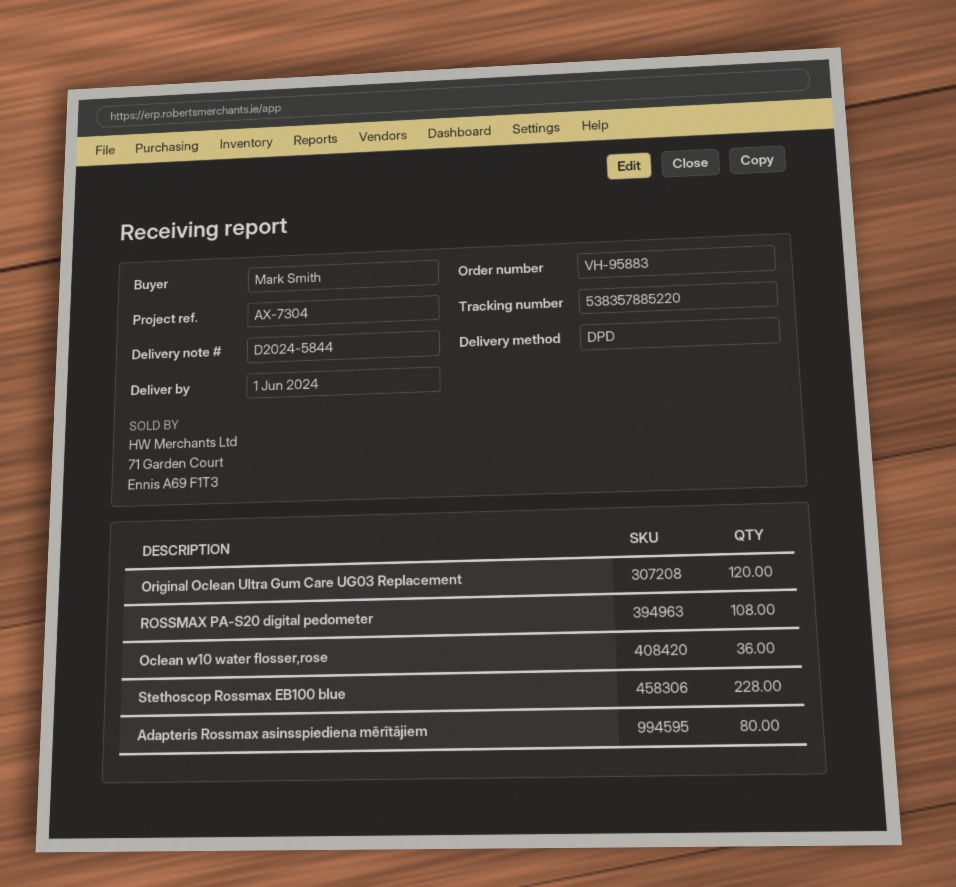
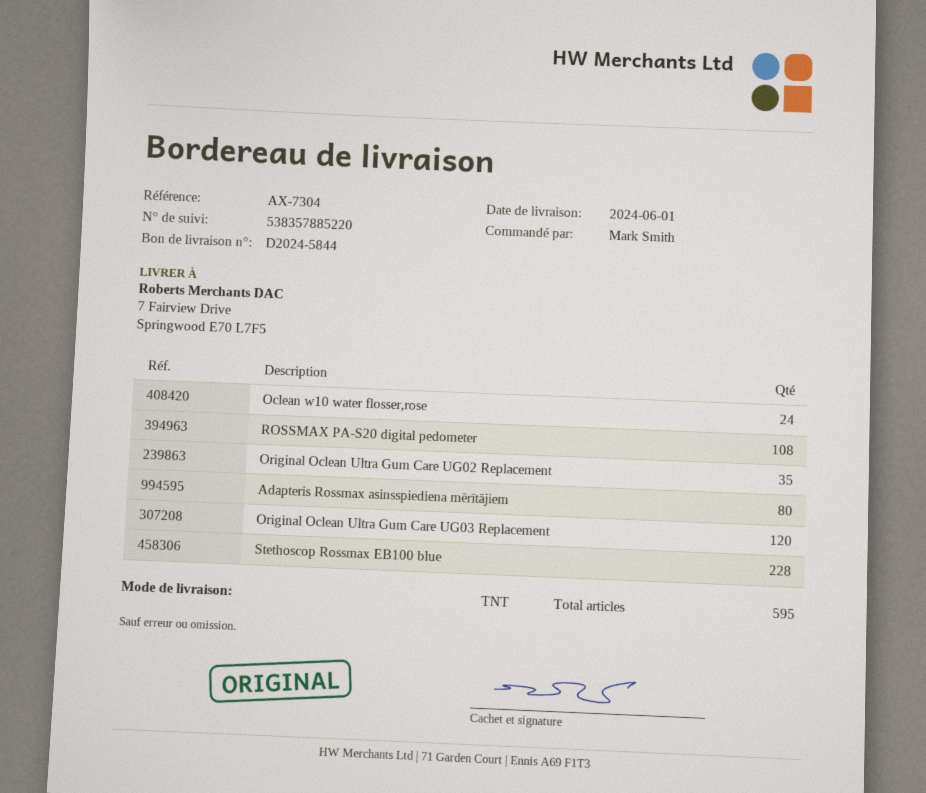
shipping method: DPD -> TNT
Oclean w10 water flosser,rose: 36 -> 24
Original Oclean Ultra Gum Care UG02 Replacement: none -> 35

